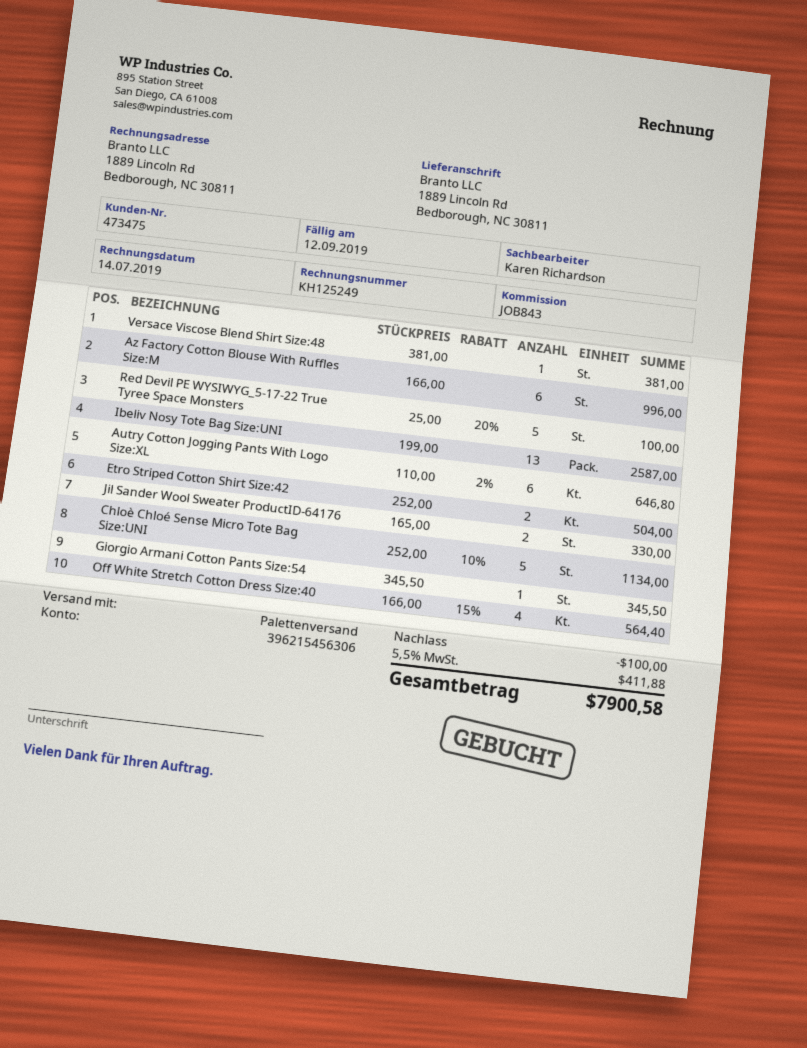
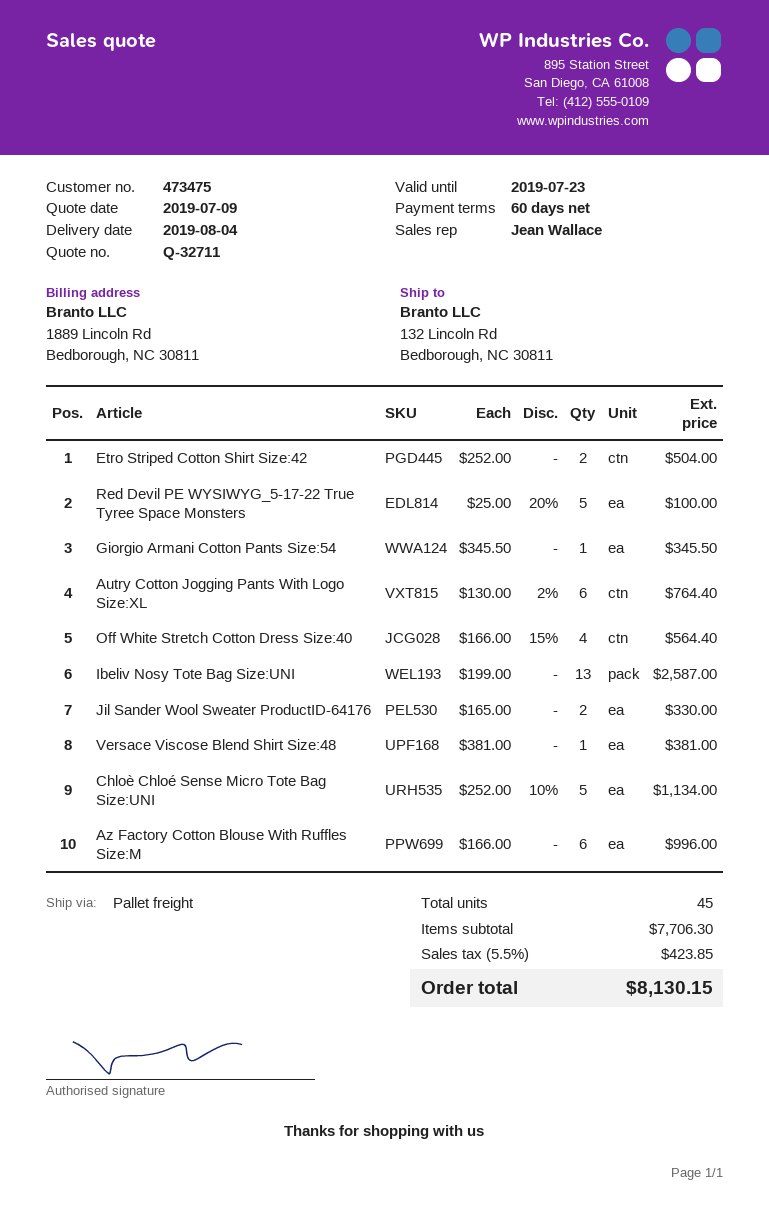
sales rep: Karen Richardson -> Jean Wallace
ship to: 1889 Lincoln Rd, Bedborough, NC 30811 -> 132 Lincoln Rd, Bedborough, NC 30811
Autry Cotton Jogging Pants With Logo Size:XL: 6 x 110.00 - 2% = 646.80 -> 6 x 130.00 - 2% = 764.40
discount: 100.00 -> none
tax: 5.5% = 411.88 -> 5.5% = 423.85
total: 7900.58 -> 8130.15

